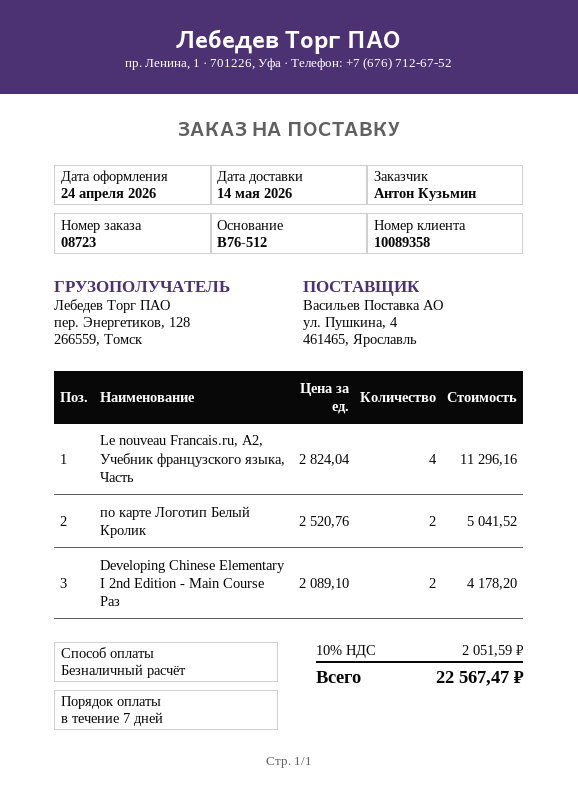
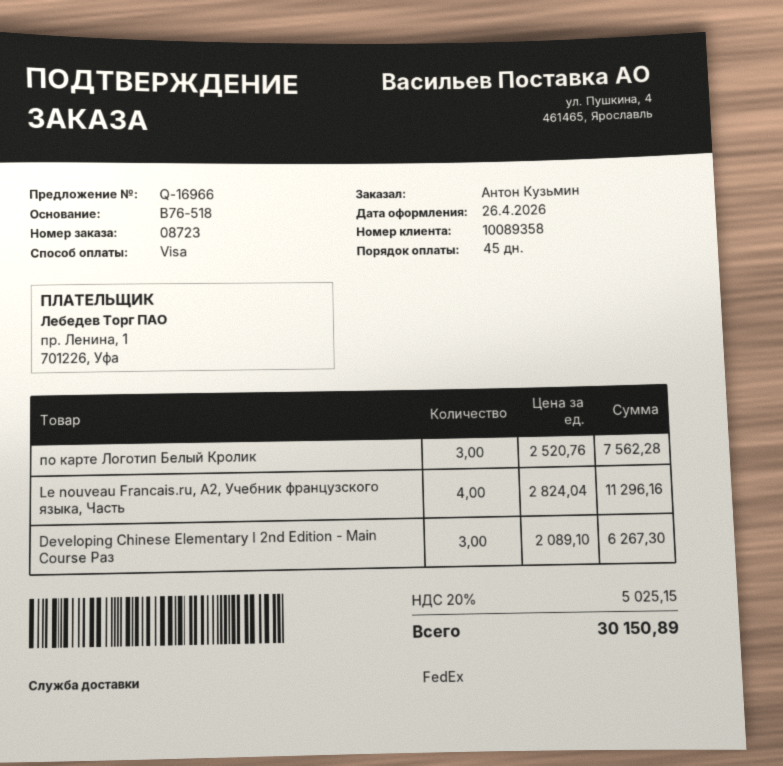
order date: 2026-04-24 -> 2026-04-26
payment terms: 7 days -> 45 days
reference: B76-512 -> B76-518
payment method: bank transfer -> Visa
по карте Логотип Белый Кролик: 2 x 2520.76 = 5041.52 -> 3 x 2520.76 = 7562.28
Developing Chinese Elementary I 2nd Edition - Main Course Раз: 2 x 2089.10 = 4178.20 -> 3 x 2089.10 = 6267.30
tax: 10% = 2051.59 -> 20% = 5025.15
total: 22567.47 -> 30150.89

